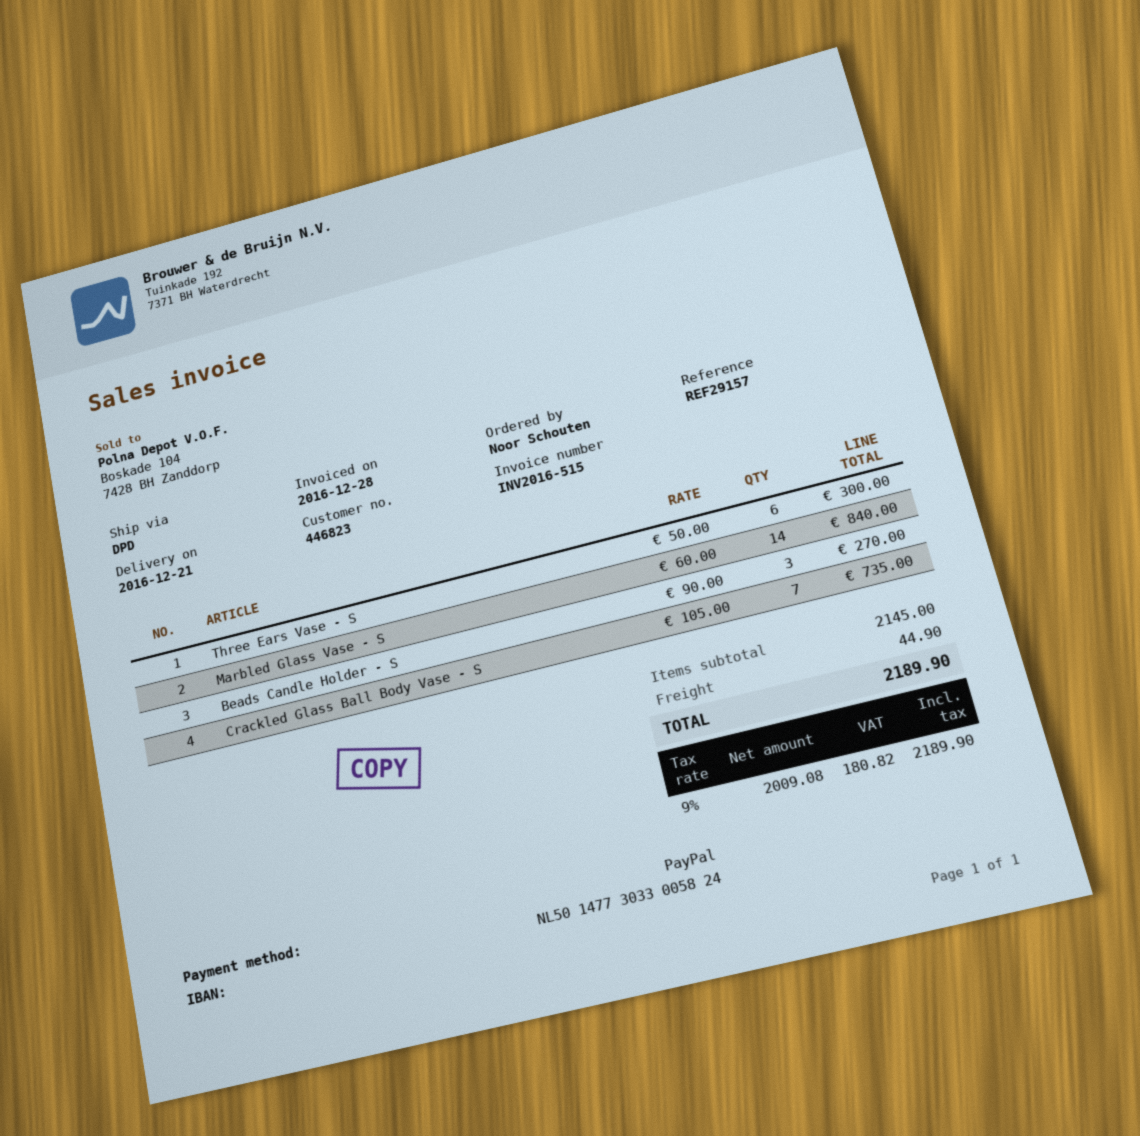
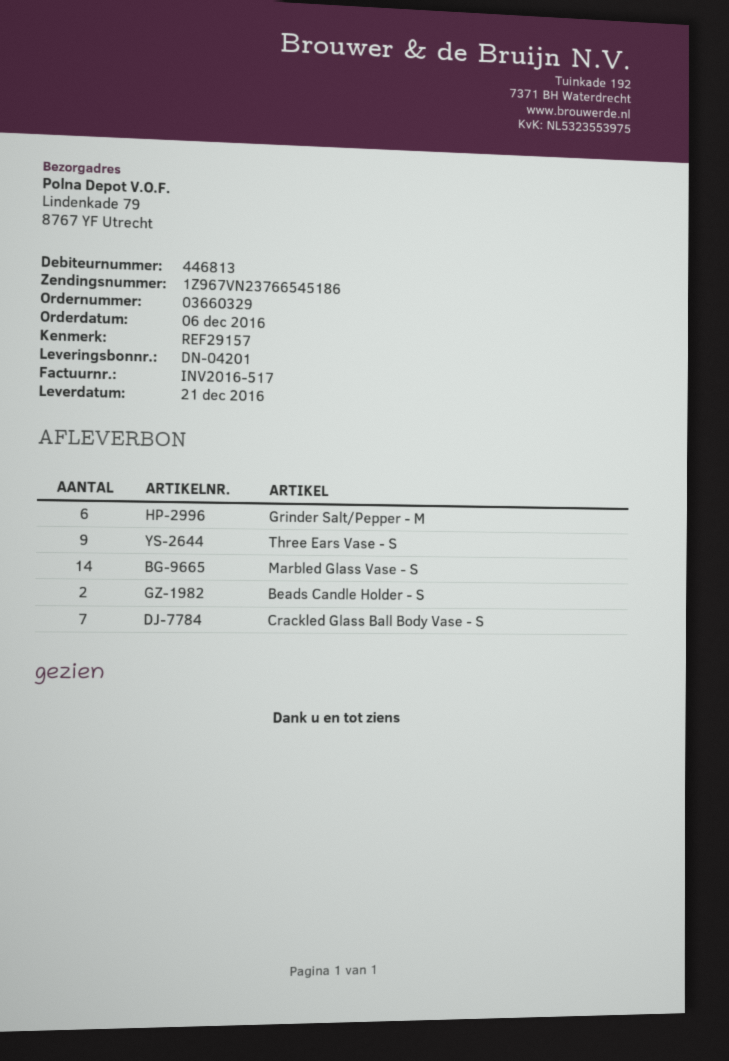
invoice number: INV2016-515 -> INV2016-517
customer number: 446823 -> 446813
Three Ears Vase - S: 6 -> 9
Beads Candle Holder - S: 3 -> 2
Grinder Salt/Pepper - M: none -> 6

